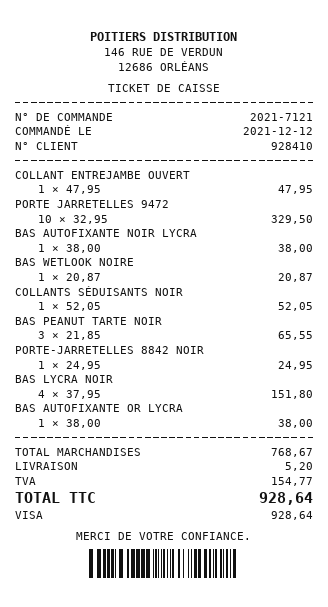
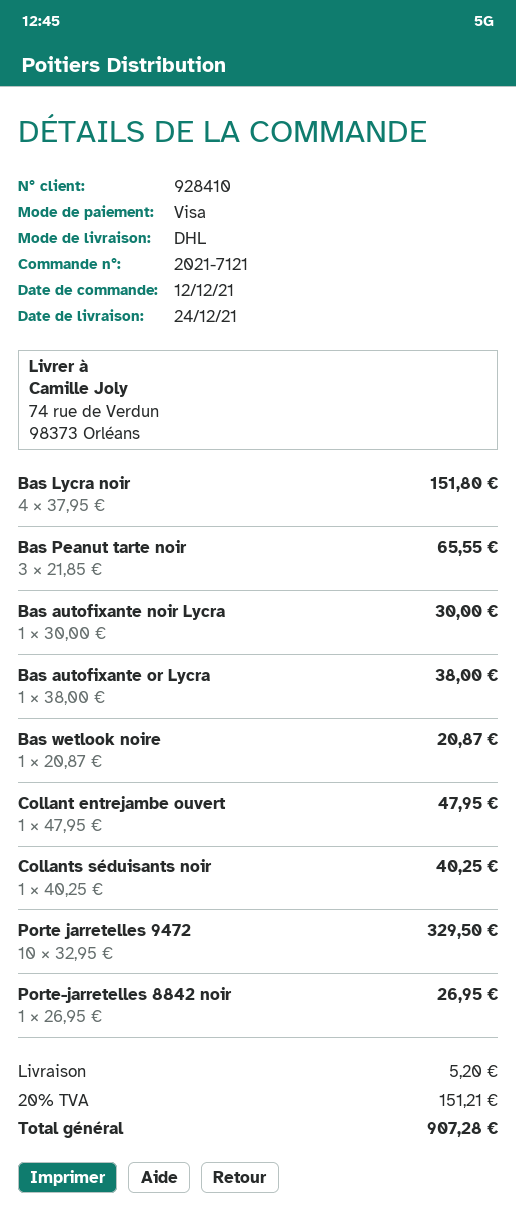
BAS AUTOFIXANTE NOIR LYCRA: 1 x 38.00 = 38.00 -> 1 x 30.00 = 30.00
COLLANTS SÉDUISANTS NOIR: 1 x 52.05 = 52.05 -> 1 x 40.25 = 40.25
PORTE-JARRETELLES 8842 NOIR: 1 x 24.95 = 24.95 -> 1 x 26.95 = 26.95
tax: 154.77 -> 151.21
total: 928.64 -> 907.28

